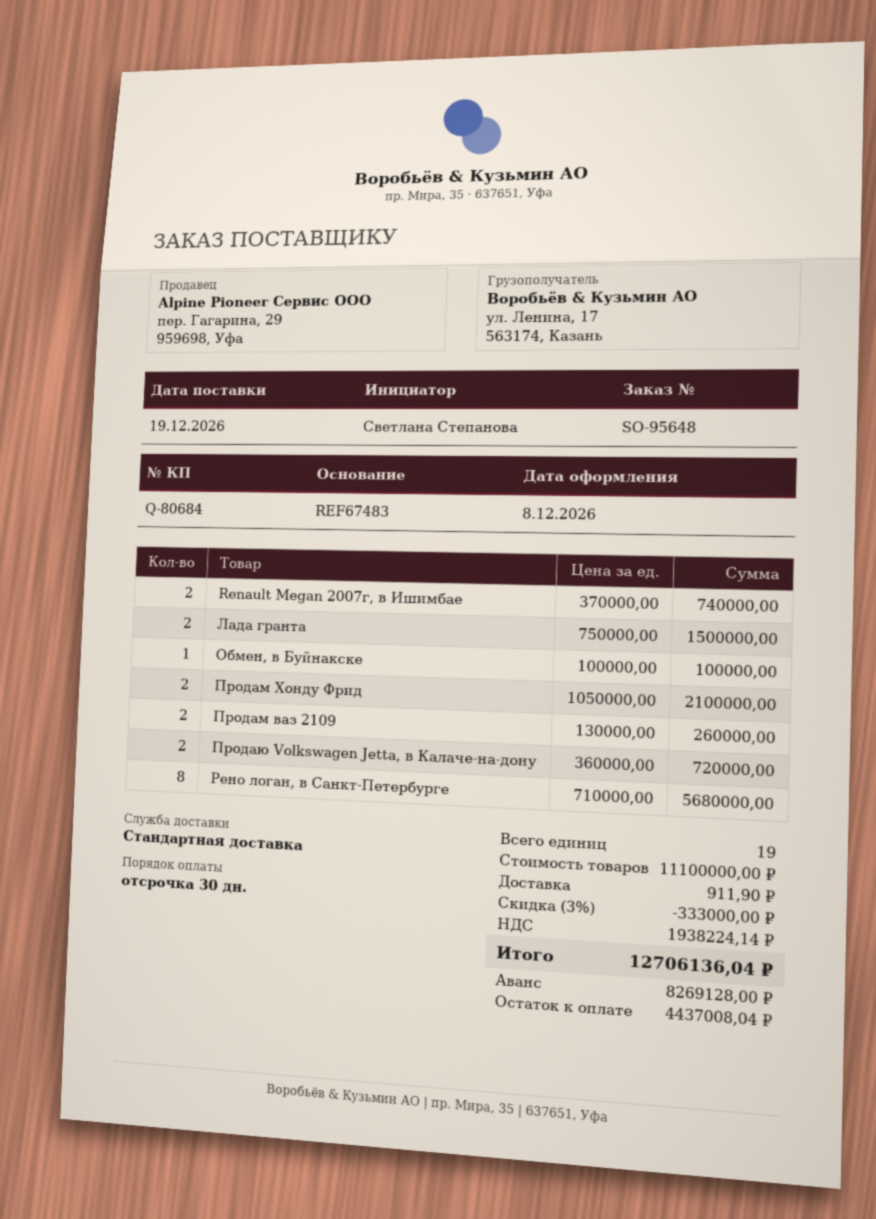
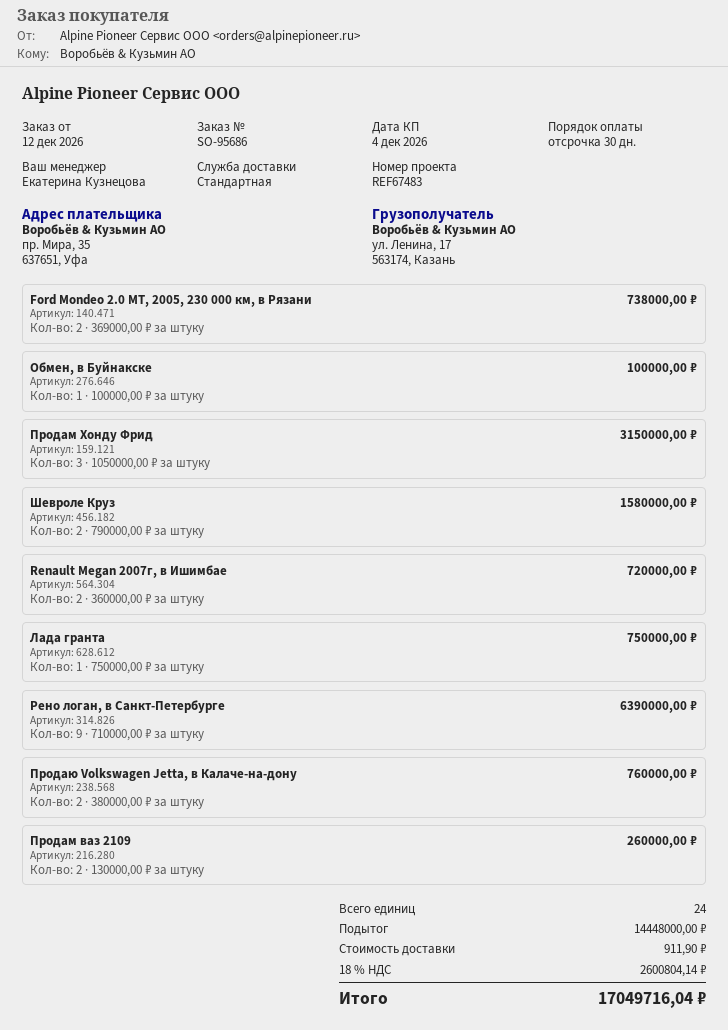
order number: SO-95648 -> SO-95686
order date: 2026-12-08 -> 2026-12-12
Renault Megan 2007г, в Ишимбае: 2 x 370000.00 = 740000.00 -> 2 x 360000.00 = 720000.00
Лада гранта: 2 x 750000.00 = 1500000.00 -> 1 x 750000.00 = 750000.00
Продам Хонду Фрид: 2 x 1050000.00 = 2100000.00 -> 3 x 1050000.00 = 3150000.00
Продаю Volkswagen Jetta, в Калаче-на-дону: 2 x 360000.00 = 720000.00 -> 2 x 380000.00 = 760000.00
Рено логан, в Санкт-Петербурге: 8 x 710000.00 = 5680000.00 -> 9 x 710000.00 = 6390000.00
Ford Mondeo 2.0 MT, 2005, 230 000 км, в Рязани: none -> 2 x 369000.00 = 738000.00
Шевроле Круз: none -> 2 x 790000.00 = 1580000.00
total quantity: 19 -> 24
subtotal: 11100000.00 -> 14448000.00
discount: 3% = 333000.00 -> none
tax: 1938224.14 -> 2600804.14
total: 12706136.04 -> 17049716.04

